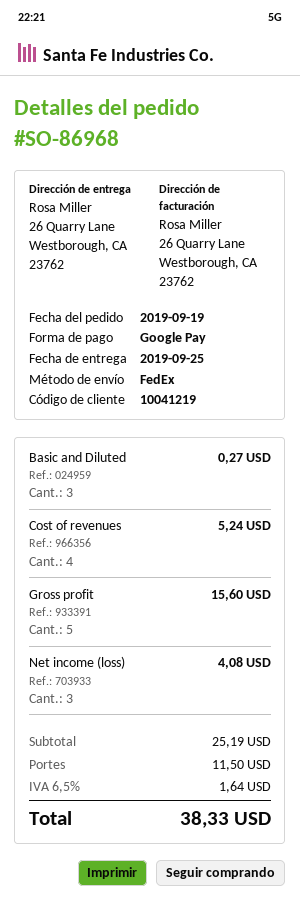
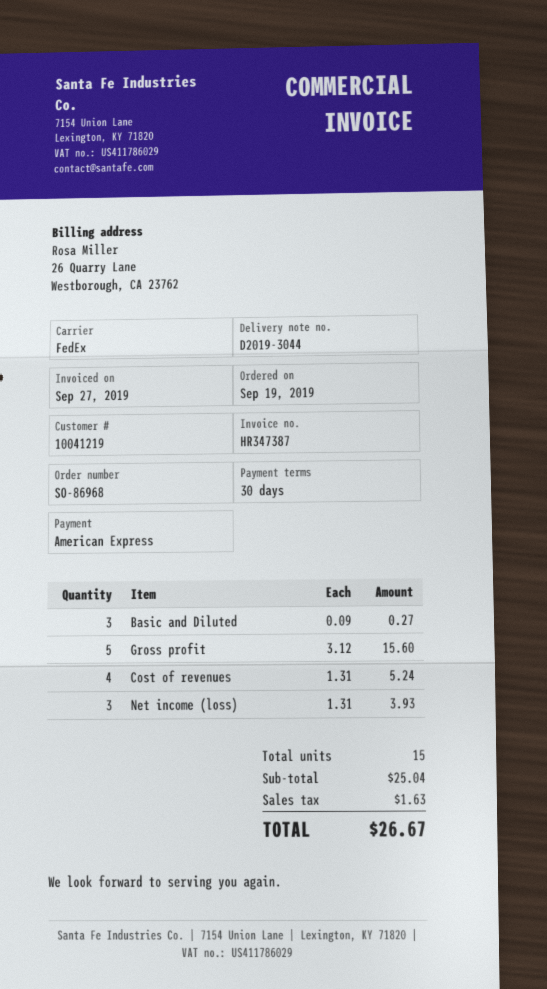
payment method: Google Pay -> American Express
Net income (loss): 3 for 4.08 -> 3 for 3.93
subtotal: 25.19 -> 25.04
shipping: 11.50 -> none
tax: 1.64 -> 1.63
total: 38.33 -> 26.67

